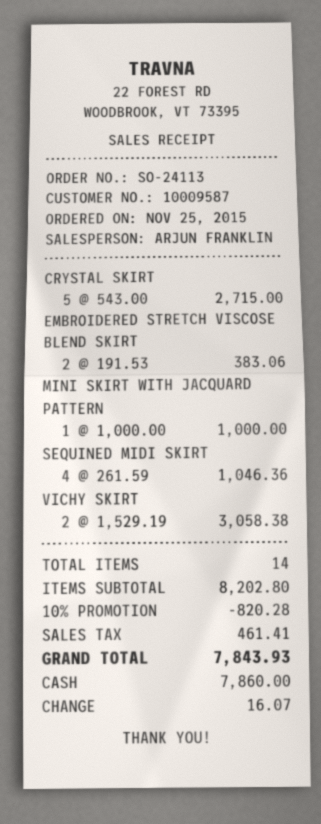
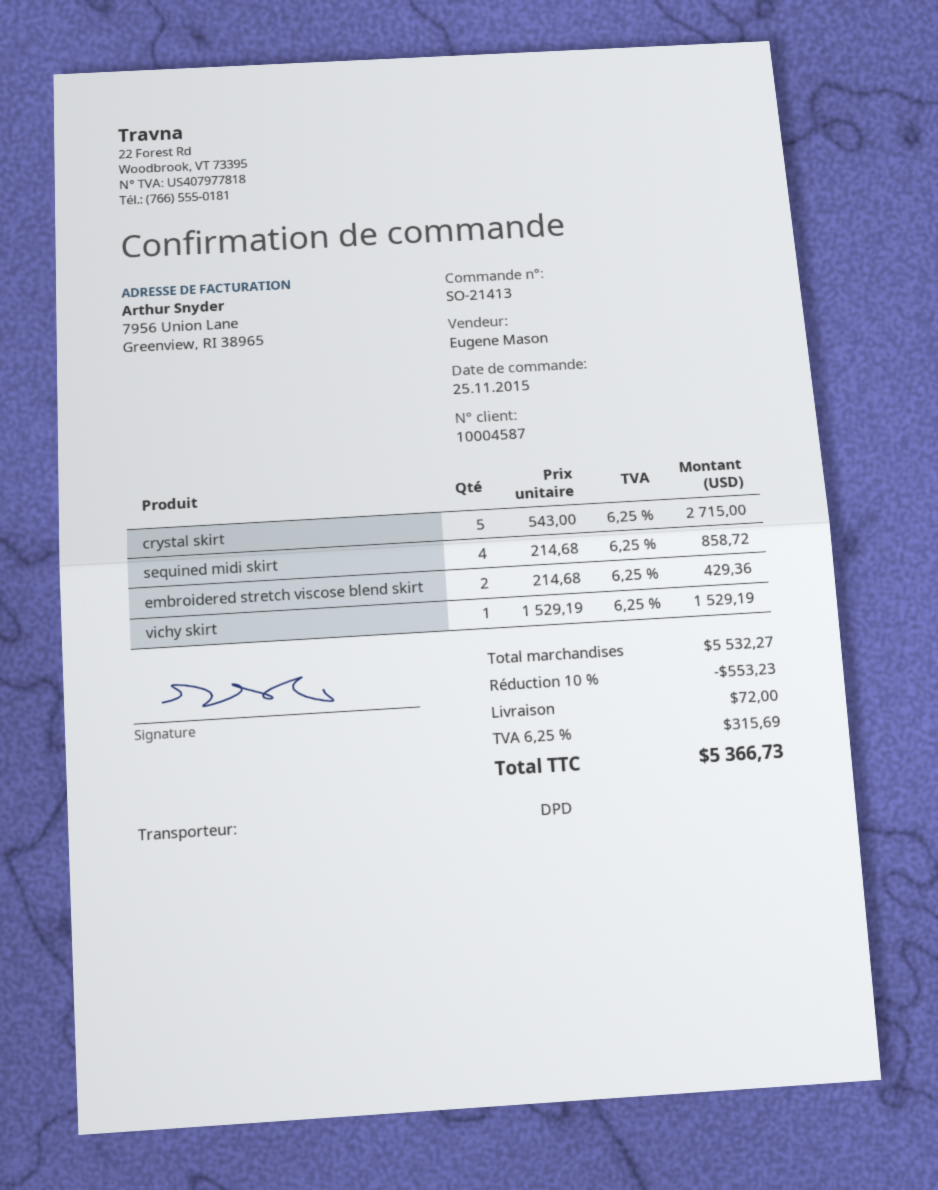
order number: SO-24113 -> SO-21413
customer number: 10009587 -> 10004587
sales rep: ARJUN FRANKLIN -> Eugene Mason
EMBROIDERED STRETCH VISCOSE BLEND SKIRT: 2 x 191.53 = 383.06 -> 2 x 214.68 = 429.36
MINI SKIRT WITH JACQUARD PATTERN: 1 x 1000.00 = 1000.00 -> none
SEQUINED MIDI SKIRT: 4 x 261.59 = 1046.36 -> 4 x 214.68 = 858.72
VICHY SKIRT: 2 x 1529.19 = 3058.38 -> 1 x 1529.19 = 1529.19
subtotal: 8202.80 -> 5532.27
discount: 10% = 820.28 -> 10% = 553.23
shipping: none -> 72.00
tax: 461.41 -> 315.69
total: 7843.93 -> 5366.73

